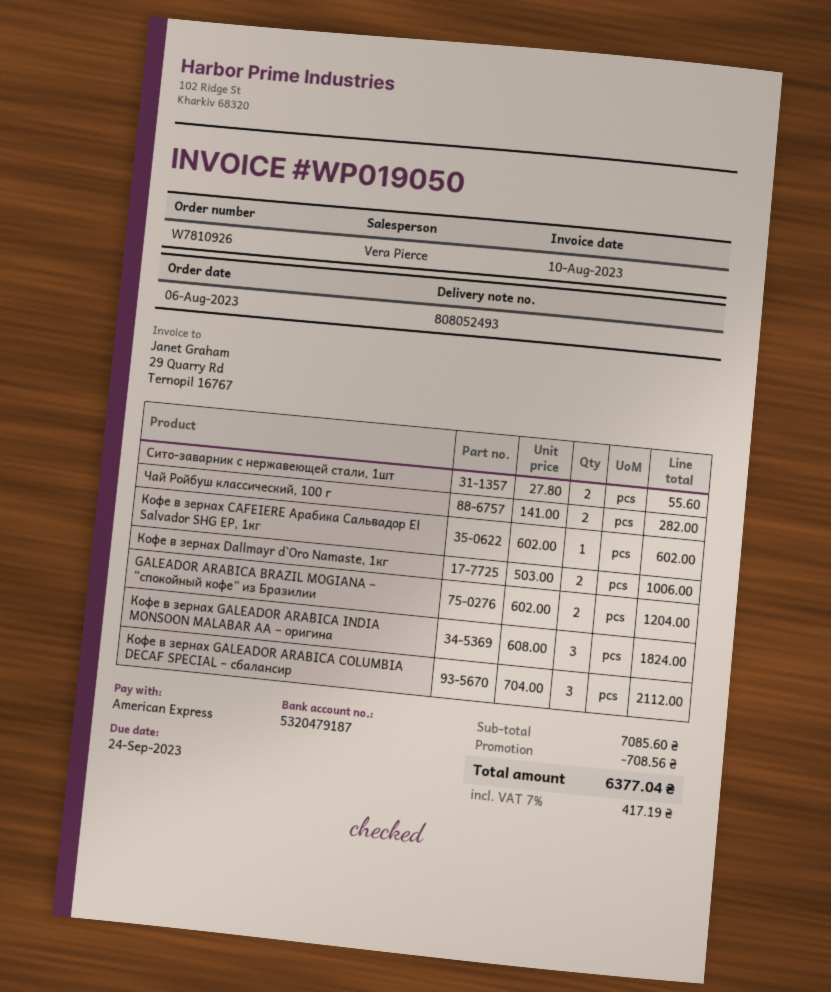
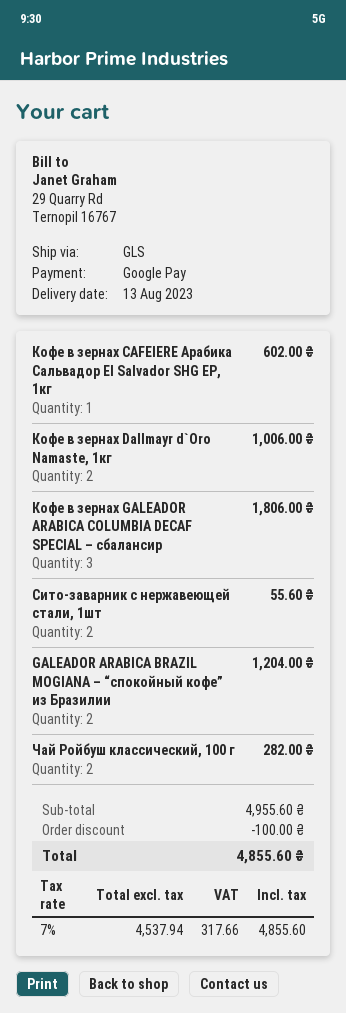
payment method: American Express -> Google Pay
Кофе в зернах GALEADOR ARABICA INDIA MONSOON MALABAR AA – оригина: 3 for 1824.00 -> none
Кофе в зернах GALEADOR ARABICA COLUMBIA DECAF SPECIAL – сбалансир: 3 for 2112.00 -> 3 for 1806.00
subtotal: 7085.60 -> 4955.60
discount: 708.56 -> 100.00
tax: 7% = 417.19 -> 7% = 317.66
total: 6377.04 -> 4855.60

